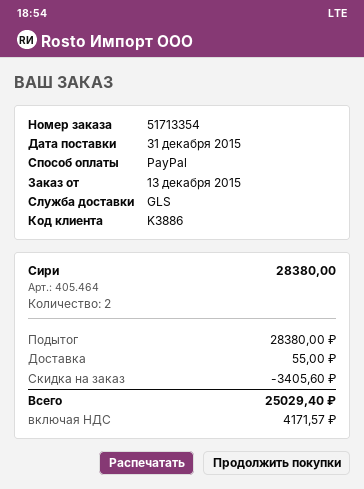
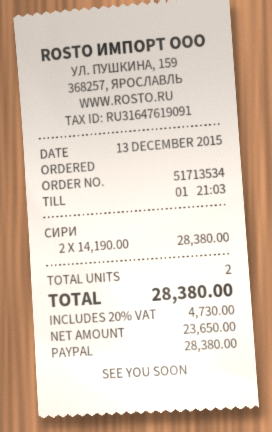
order number: 51713354 -> 51713534
discount: 3405.60 -> none
shipping: 55.00 -> none
tax: 4171.57 -> 4730.00
total: 25029.40 -> 28380.00

